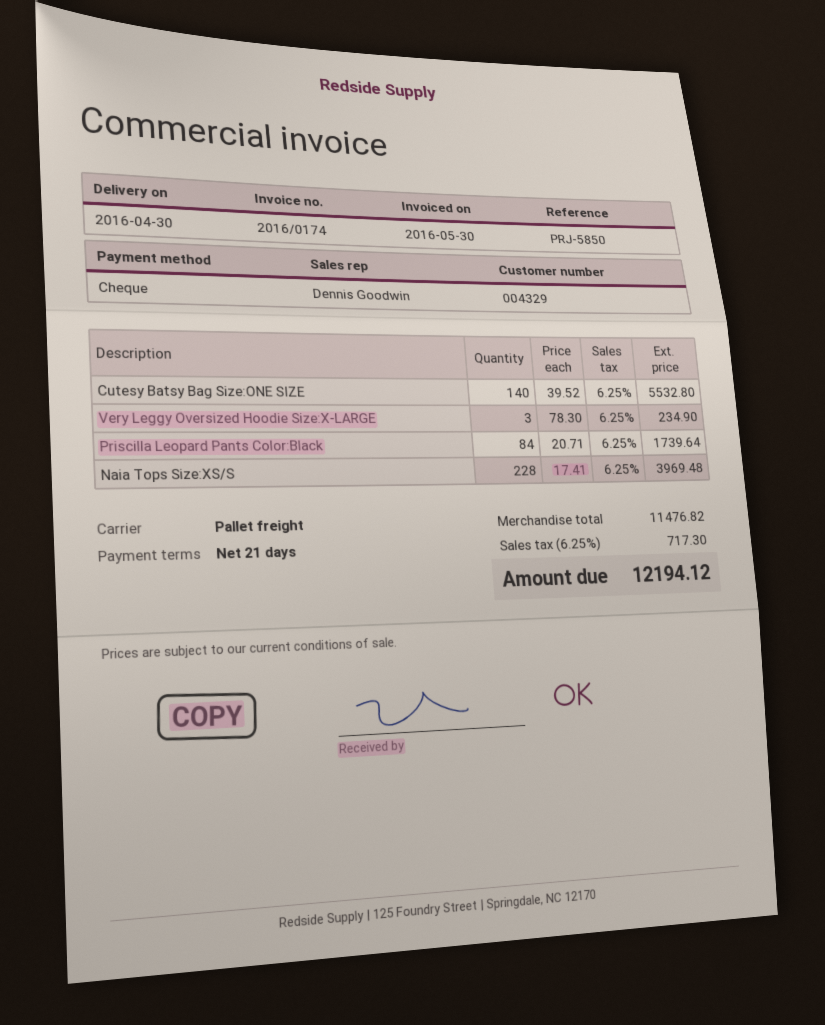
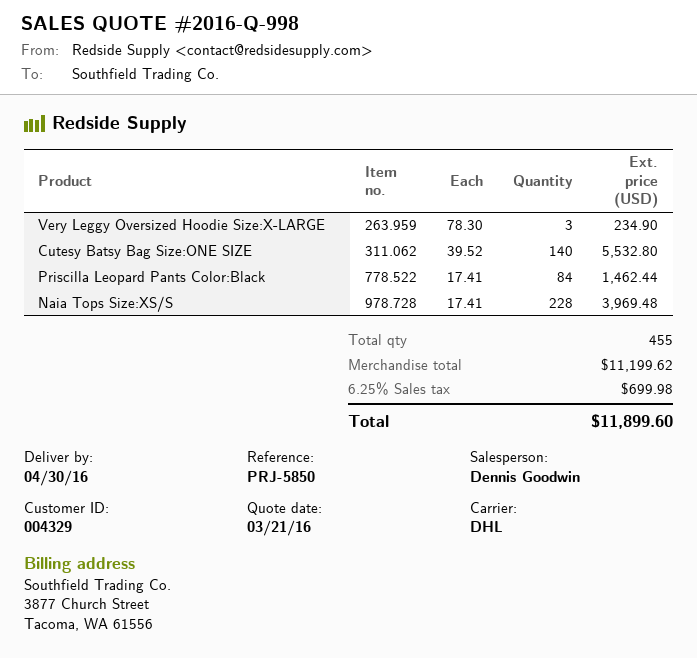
shipping method: pallet freight -> DHL
Priscilla Leopard Pants Color:Black: 84 x 20.71 = 1739.64 -> 84 x 17.41 = 1462.44
subtotal: 11476.82 -> 11199.62
tax: 6.25% = 717.30 -> 6.25% = 699.98
total: 12194.12 -> 11899.60

